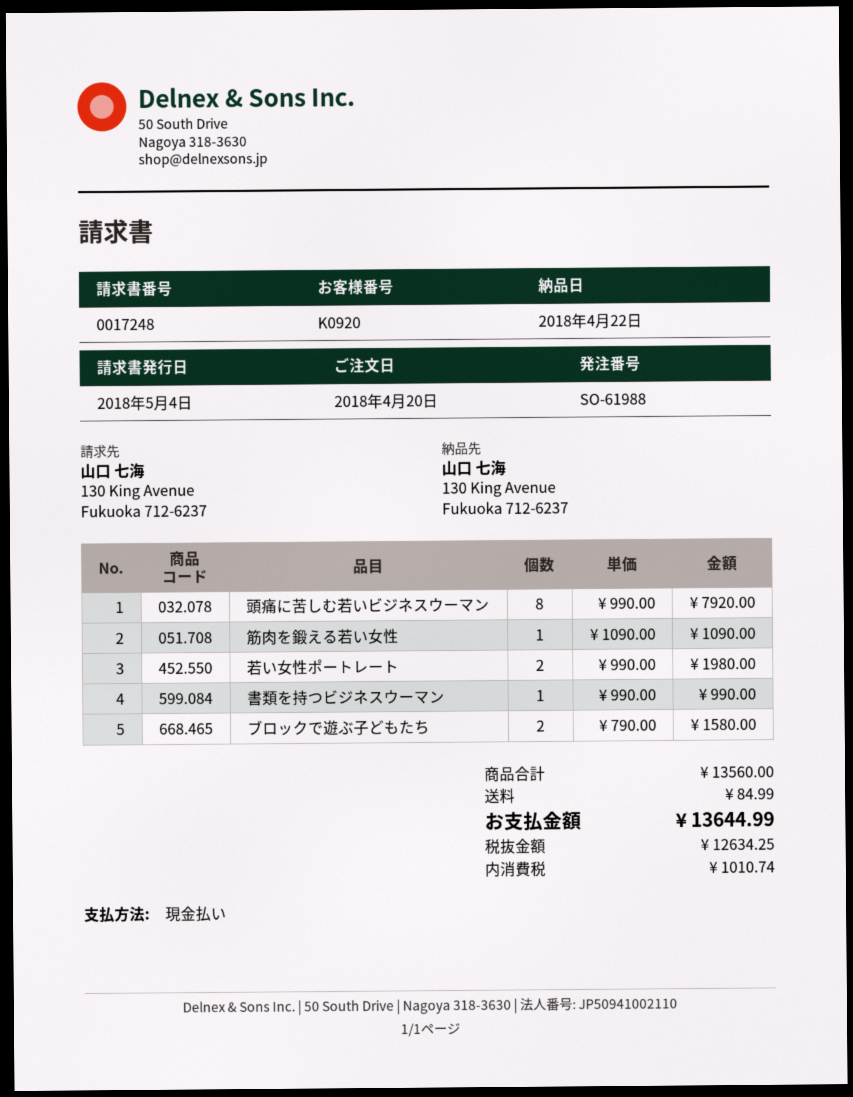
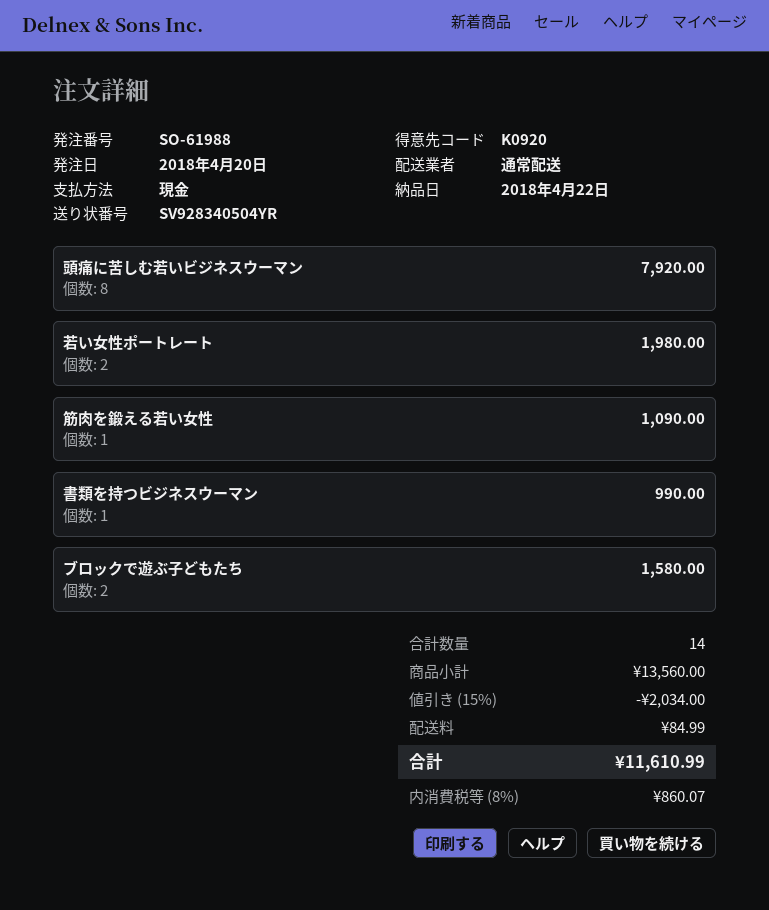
discount: none -> 15% = 2034.00
tax: 1010.74 -> 860.07
total: 13644.99 -> 11610.99

